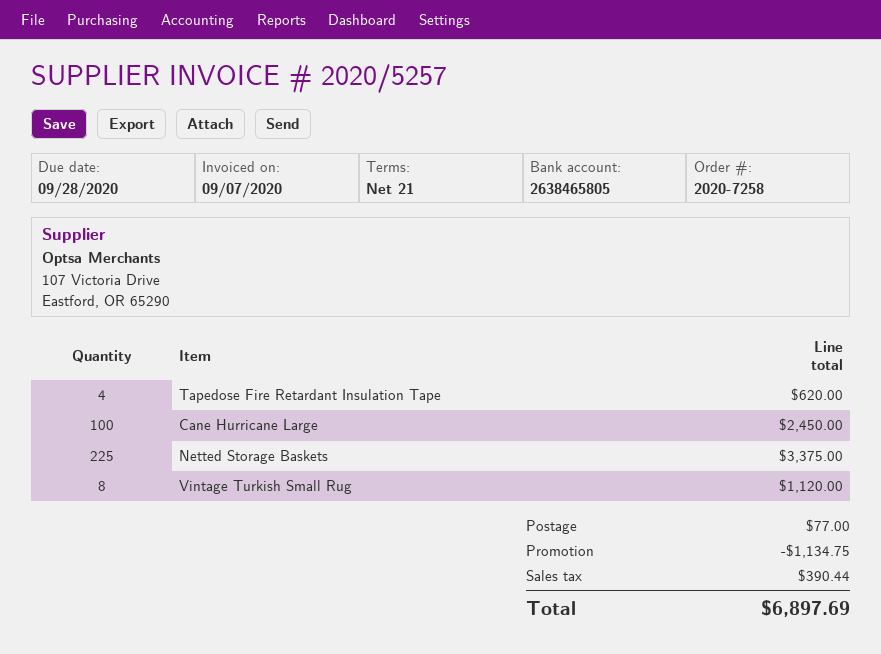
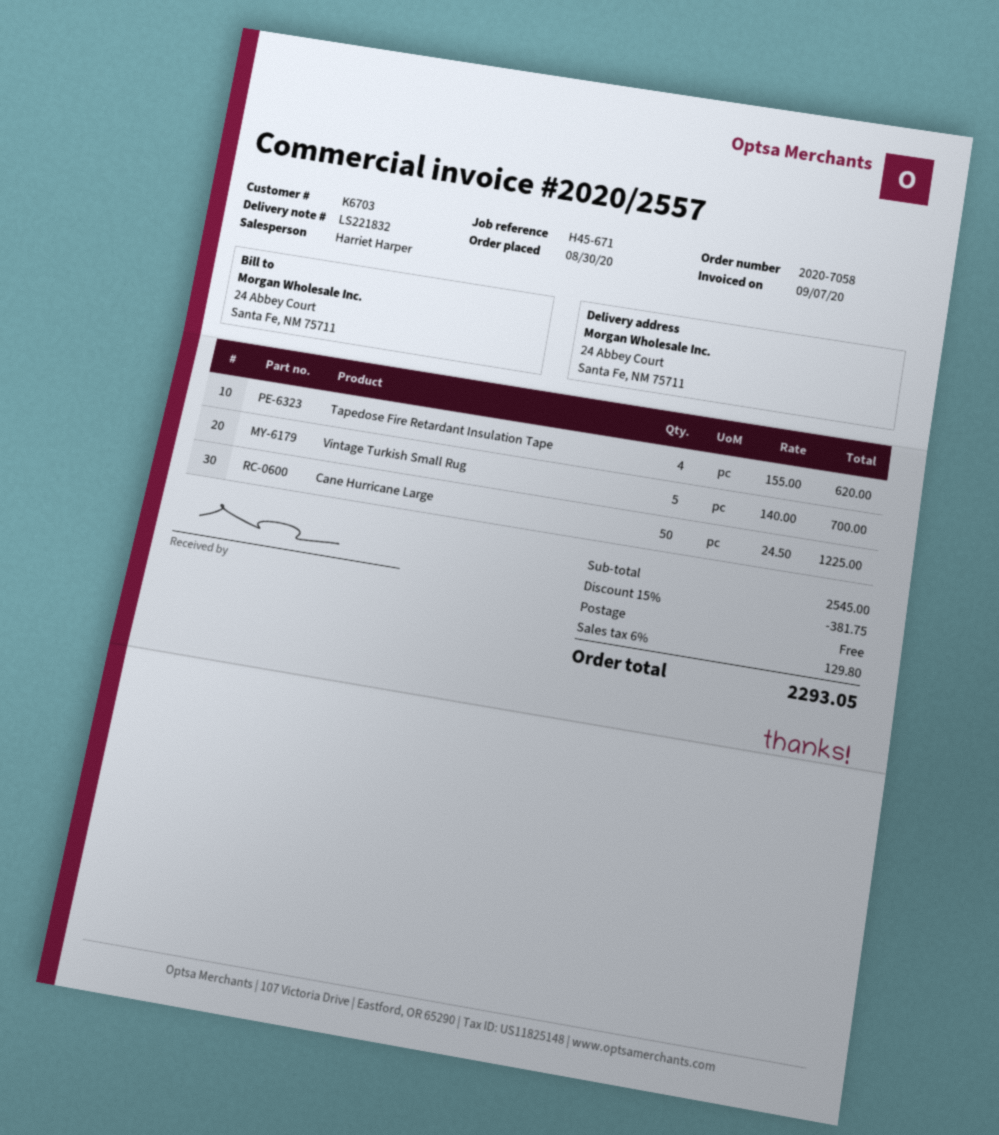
order number: 2020-7258 -> 2020-7058
invoice number: 2020/5257 -> 2020/2557
Cane Hurricane Large: 100 for 2450.00 -> 50 for 1225.00
Netted Storage Baskets: 225 for 3375.00 -> none
Vintage Turkish Small Rug: 8 for 1120.00 -> 5 for 700.00
discount: 1134.75 -> 381.75
shipping: 77.00 -> 0.00
tax: 390.44 -> 129.80
total: 6897.69 -> 2293.05

